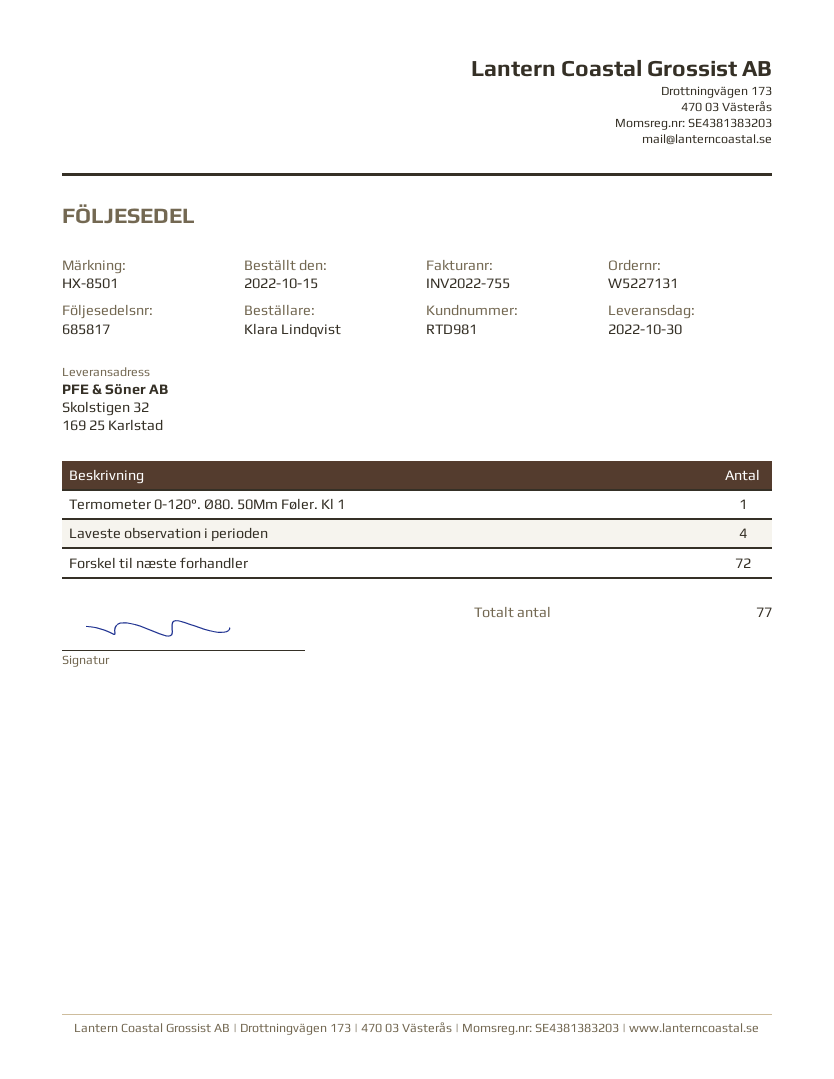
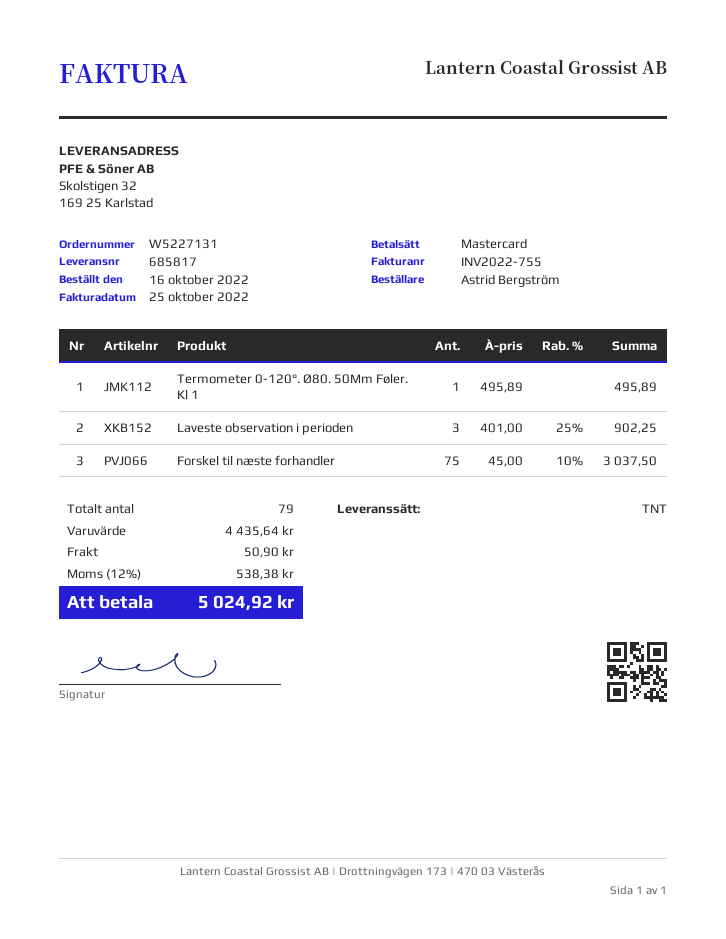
order date: 2022-10-15 -> 2022-10-16
ordered by: Klara Lindqvist -> Astrid Bergström
Laveste observation i perioden: 4 -> 3
Forskel til næste forhandler: 72 -> 75
total quantity: 77 -> 79

